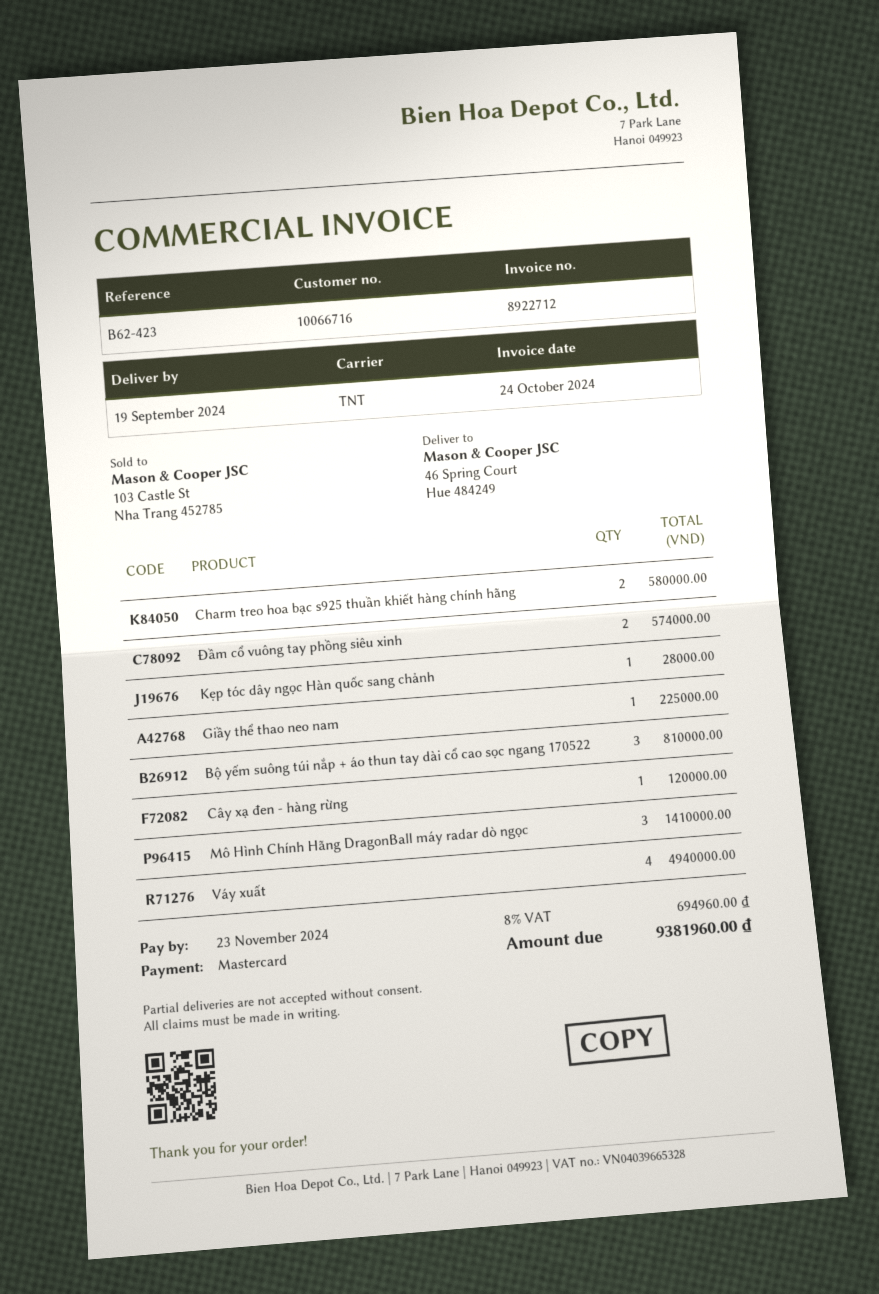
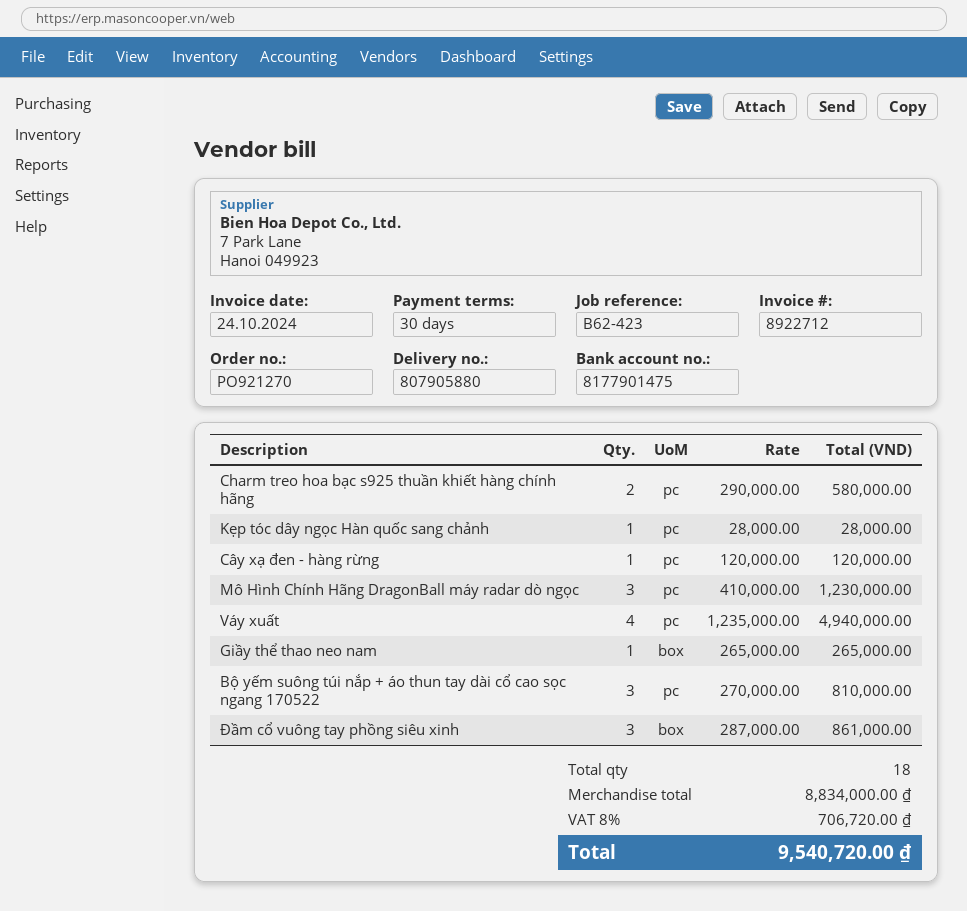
Đầm cổ vuông tay phồng siêu xinh: 2 for 574000.00 -> 3 for 861000.00
Giầy thể thao neo nam: 1 for 225000.00 -> 1 for 265000.00
Mô Hình Chính Hãng DragonBall máy radar dò ngọc: 3 for 1410000.00 -> 3 for 1230000.00
tax: 8% = 694960.00 -> 8% = 706720.00
total: 9381960.00 -> 9540720.00

